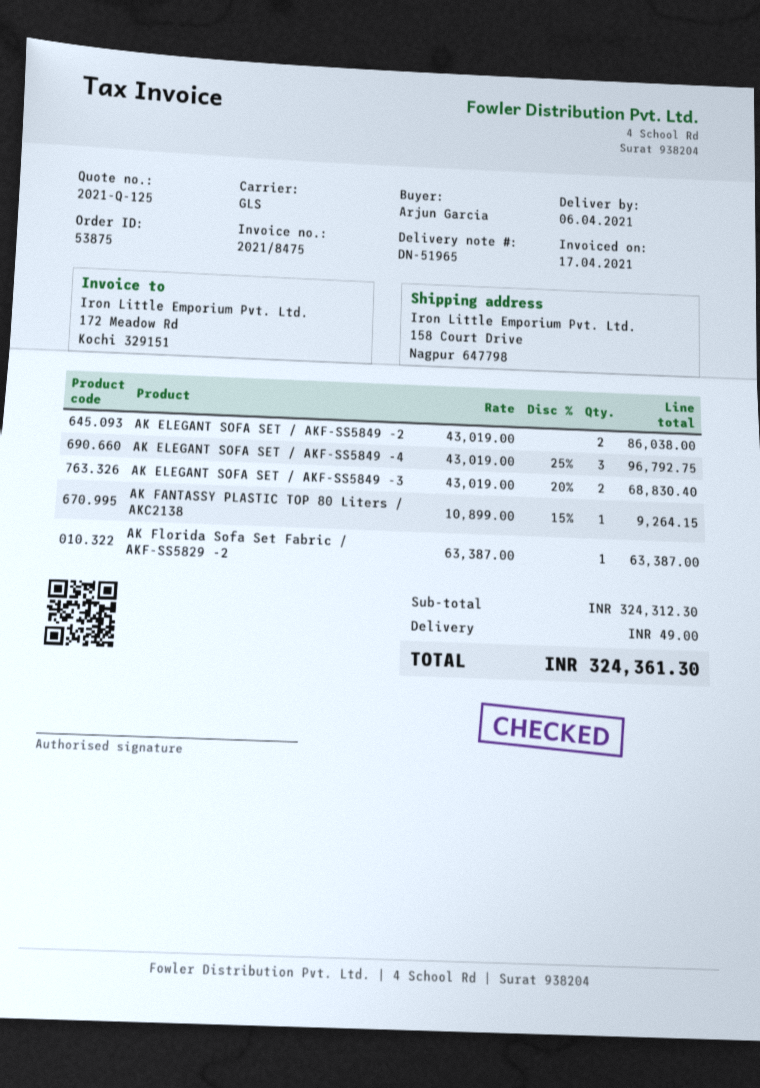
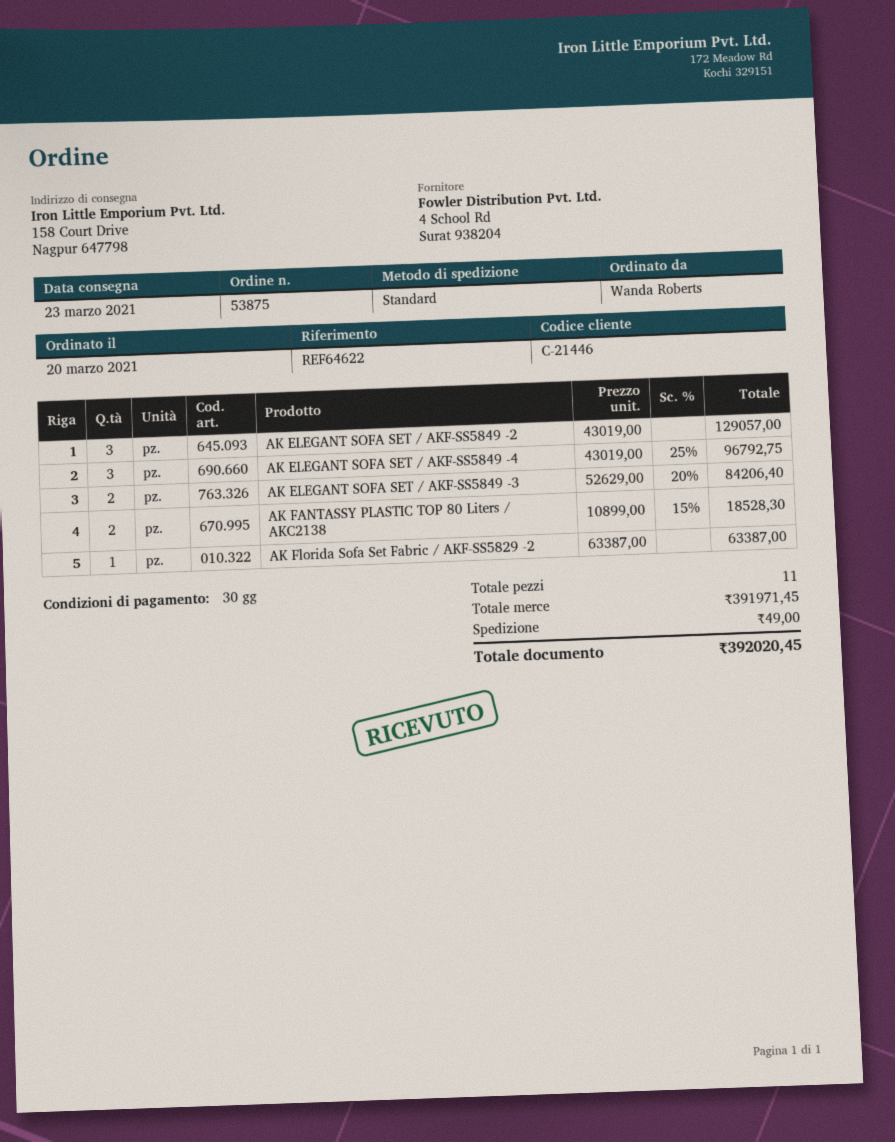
delivery date: 2021-04-06 -> 2021-03-23
ordered by: Arjun Garcia -> Wanda Roberts
shipping method: GLS -> standard
AK ELEGANT SOFA SET / AKF-SS5849 -2: 2 x 43019.00 = 86038.00 -> 3 x 43019.00 = 129057.00
AK ELEGANT SOFA SET / AKF-SS5849 -3: 2 x 43019.00 - 20% = 68830.40 -> 2 x 52629.00 - 20% = 84206.40
AK FANTASSY PLASTIC TOP 80 Liters / AKC2138: 1 x 10899.00 - 15% = 9264.15 -> 2 x 10899.00 - 15% = 18528.30
subtotal: 324312.30 -> 391971.45
total: 324361.30 -> 392020.45

